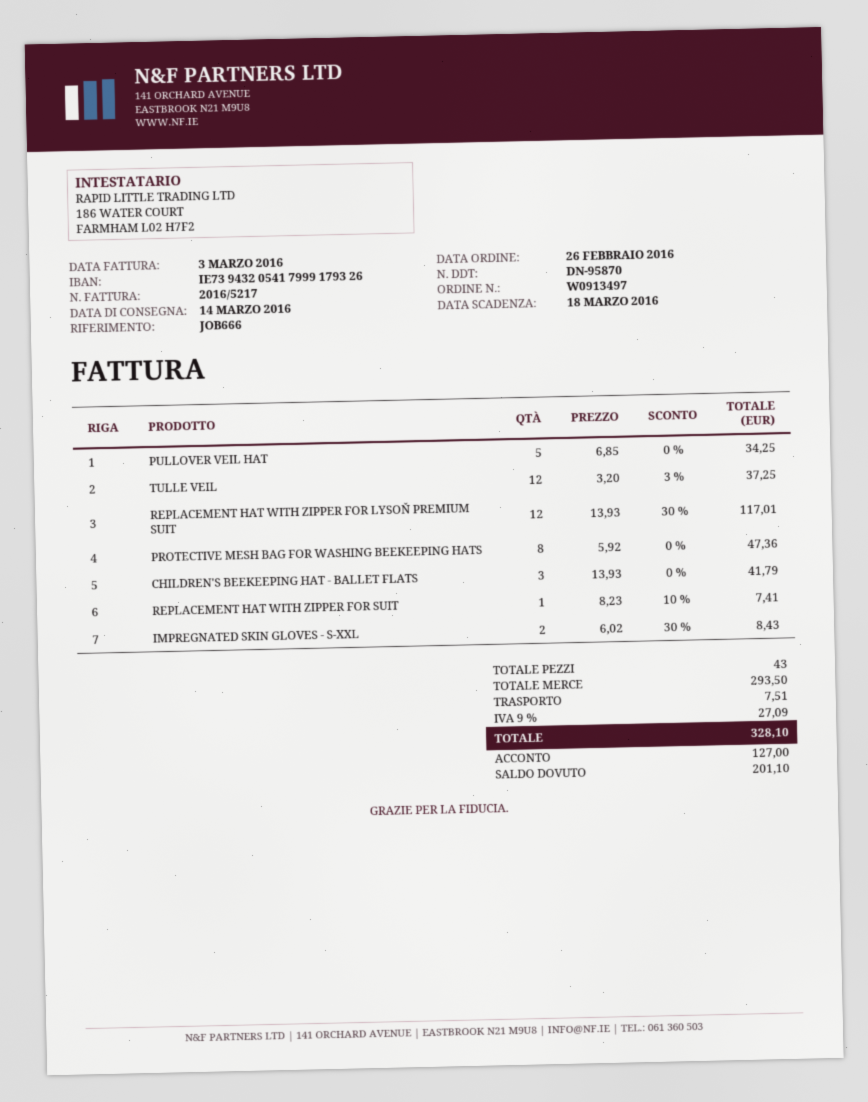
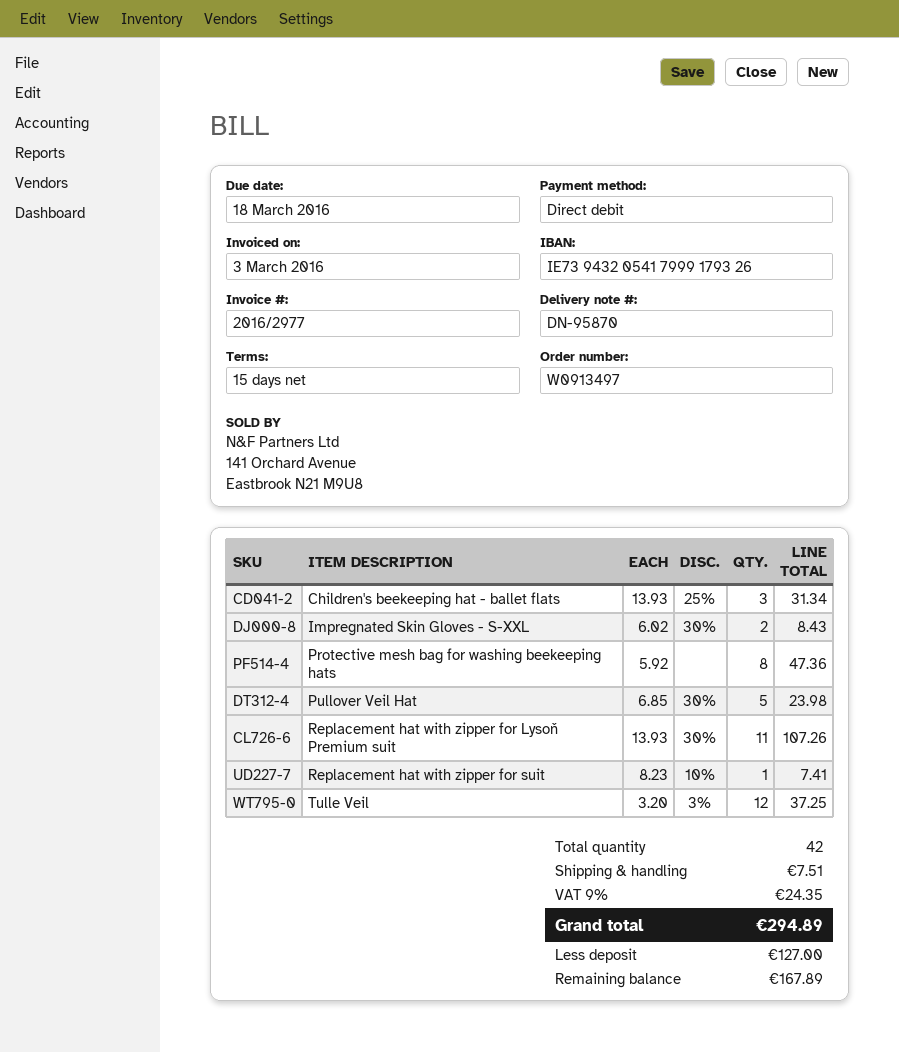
invoice number: 2016/5217 -> 2016/2977
PULLOVER VEIL HAT: 5 x 6.85 = 34.25 -> 5 x 6.85 - 30% = 23.98
REPLACEMENT HAT WITH ZIPPER FOR LYSOŇ PREMIUM SUIT: 12 x 13.93 - 30% = 117.01 -> 11 x 13.93 - 30% = 107.26
CHILDREN'S BEEKEEPING HAT - BALLET FLATS: 3 x 13.93 = 41.79 -> 3 x 13.93 - 25% = 31.34
total quantity: 43 -> 42
tax: 9% = 27.09 -> 9% = 24.35
total: 328.10 -> 294.89
balance: 201.10 -> 167.89

